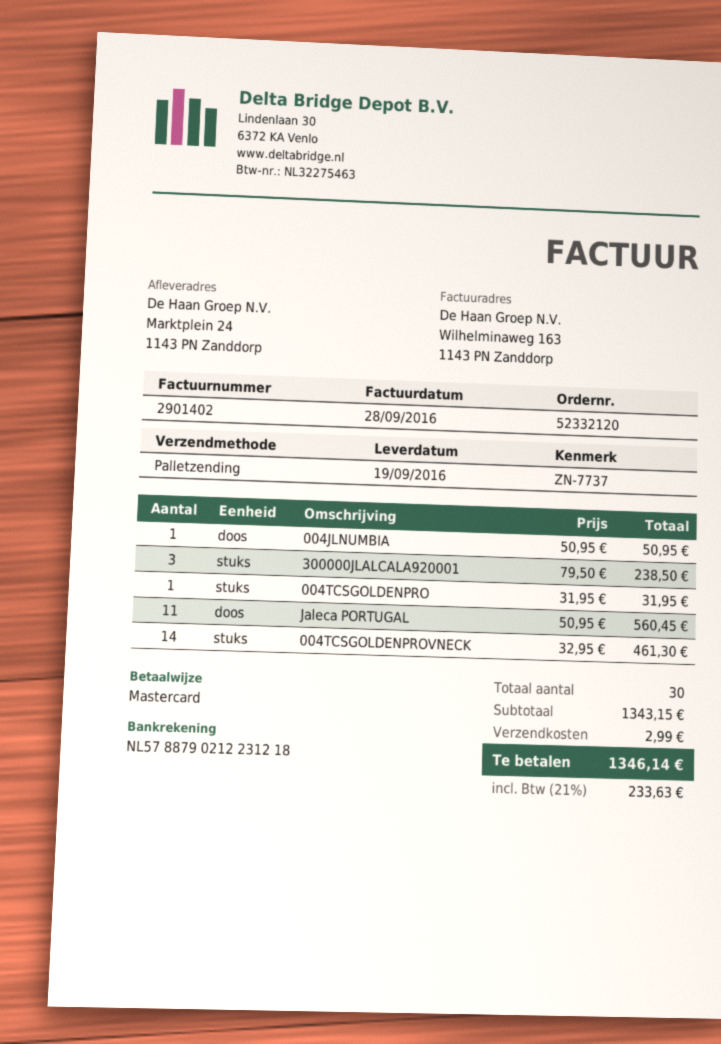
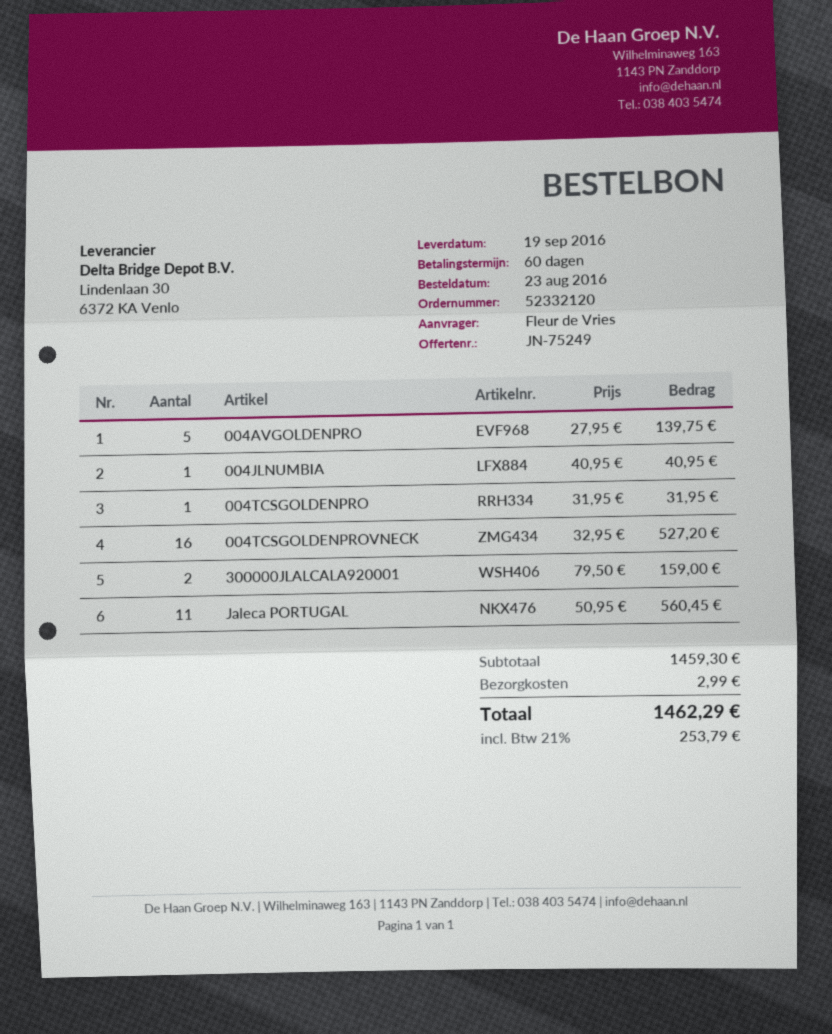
004JLNUMBIA: 1 x 50.95 = 50.95 -> 1 x 40.95 = 40.95
300000JLALCALA920001: 3 x 79.50 = 238.50 -> 2 x 79.50 = 159.00
004TCSGOLDENPROVNECK: 14 x 32.95 = 461.30 -> 16 x 32.95 = 527.20
004AVGOLDENPRO: none -> 5 x 27.95 = 139.75
subtotal: 1343.15 -> 1459.30
tax: 21% = 233.63 -> 21% = 253.79
total: 1346.14 -> 1462.29

